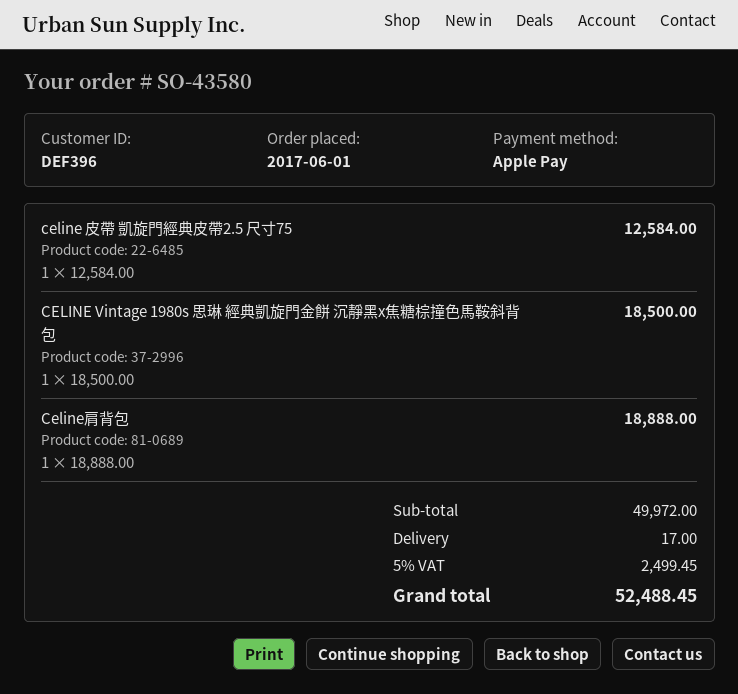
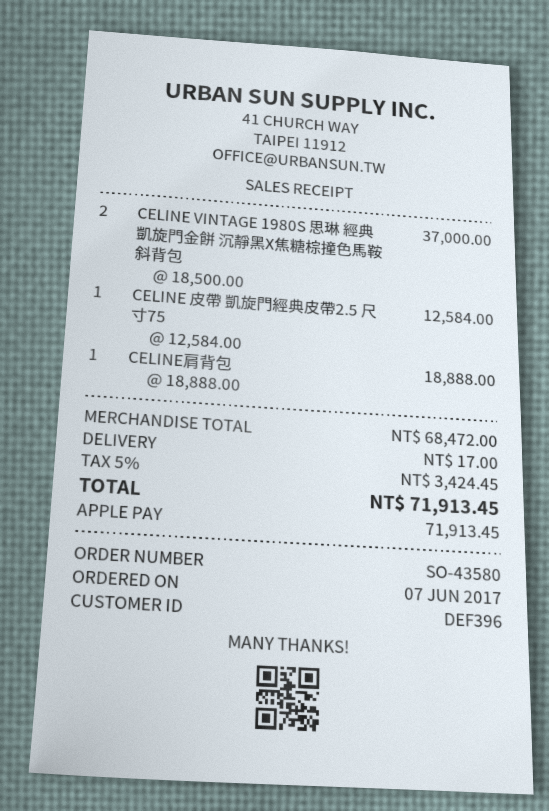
order date: 2017-06-01 -> 2017-06-07
CELINE Vintage 1980s 思琳 經典凱旋門金餅 沉靜黑x焦糖棕撞色馬鞍斜背包: 1 x 18500.00 = 18500.00 -> 2 x 18500.00 = 37000.00
subtotal: 49972.00 -> 68472.00
tax: 5% = 2499.45 -> 5% = 3424.45
total: 52488.45 -> 71913.45

